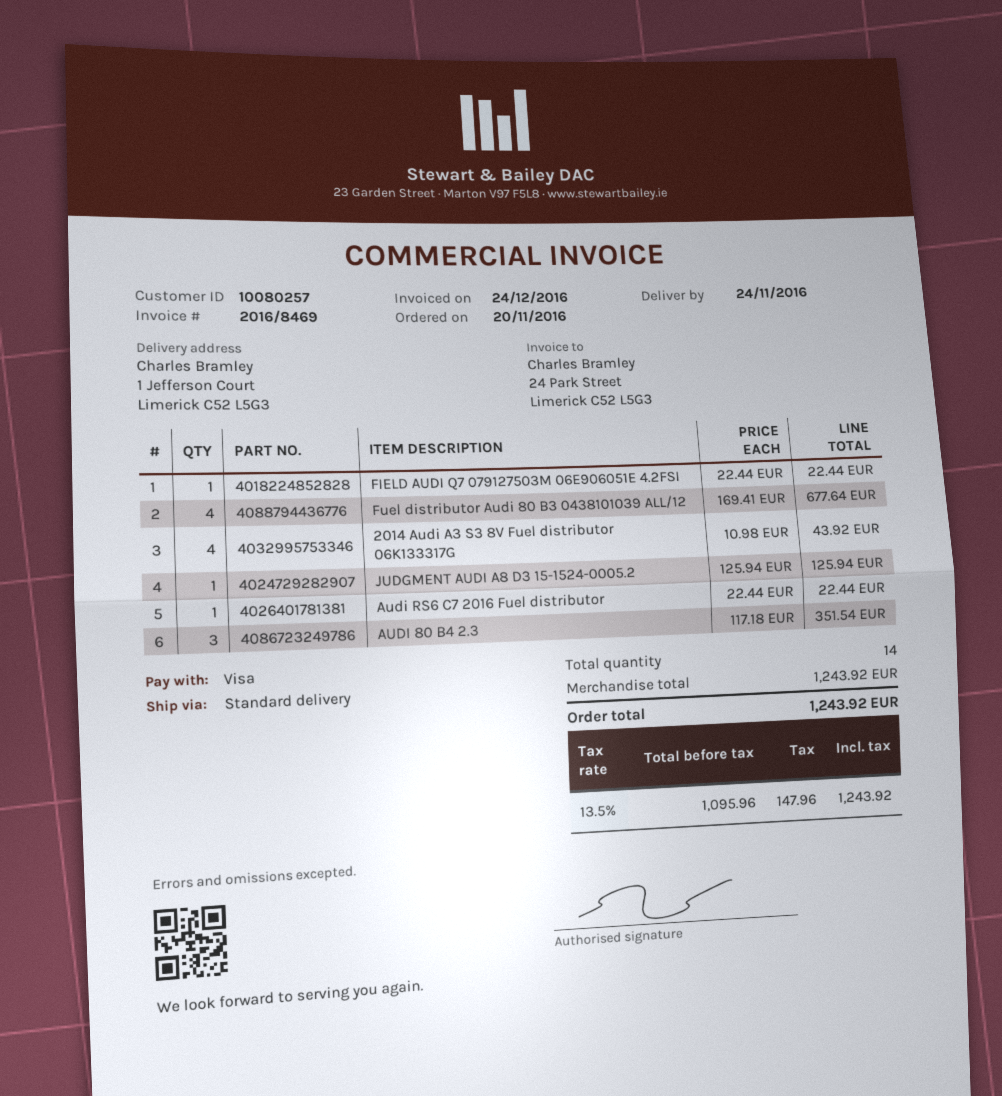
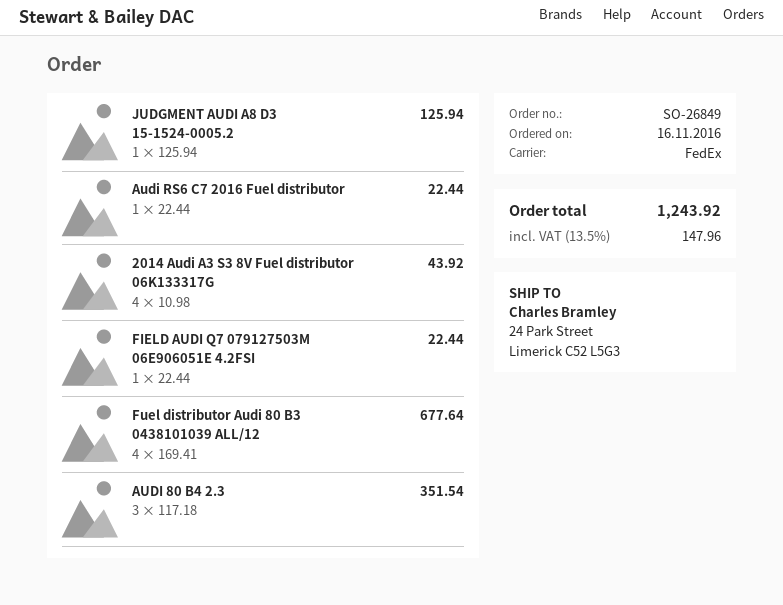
order date: 2016-11-20 -> 2016-11-16
shipping method: standard -> FedEx
ship to: 1 Jefferson Court, Limerick C52 L5G3 -> 24 Park Street, Limerick C52 L5G3

